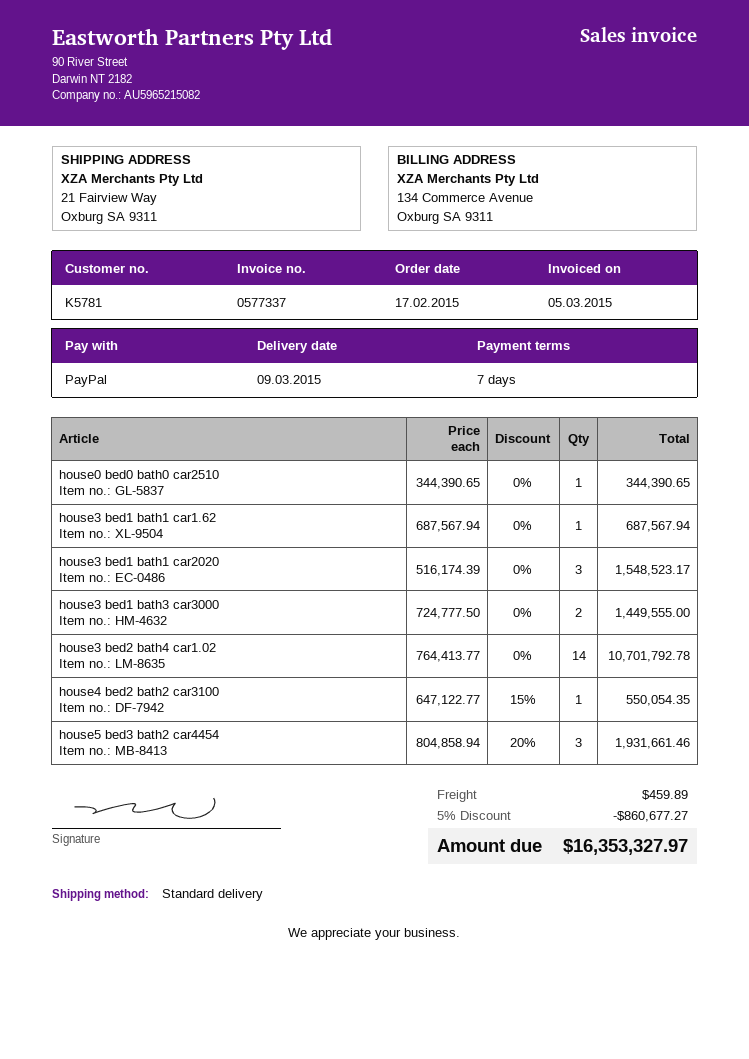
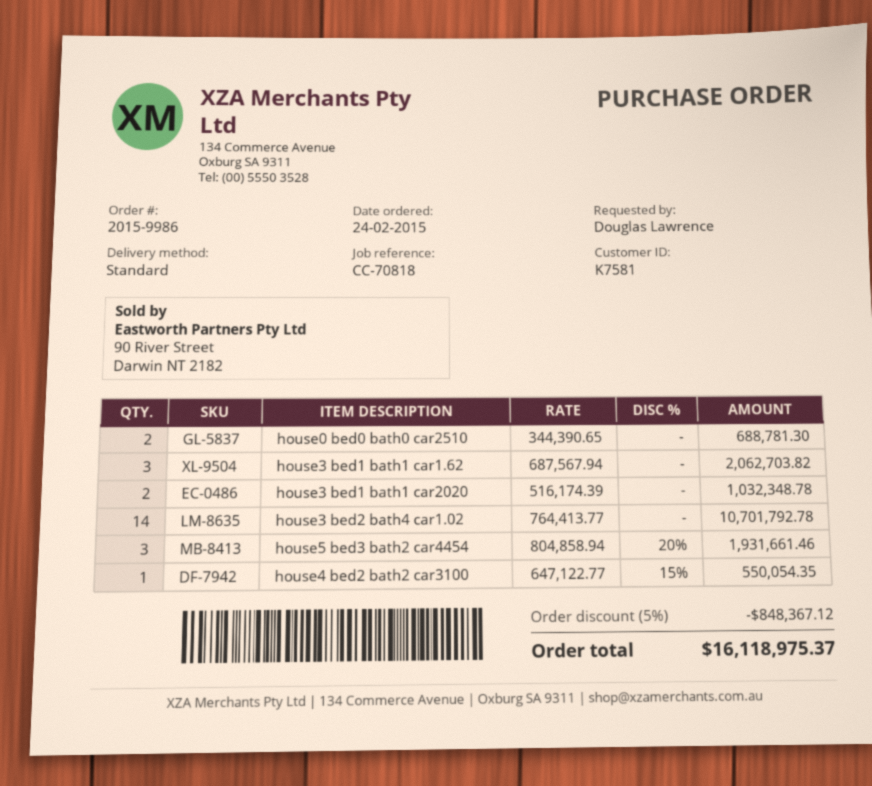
order date: 2015-02-17 -> 2015-02-24
customer number: K5781 -> K7581
house0 bed0 bath0 car2510: 1 x 344390.65 = 344390.65 -> 2 x 344390.65 = 688781.30
house3 bed1 bath1 car1.62: 1 x 687567.94 = 687567.94 -> 3 x 687567.94 = 2062703.82
house3 bed1 bath1 car2020: 3 x 516174.39 = 1548523.17 -> 2 x 516174.39 = 1032348.78
house3 bed1 bath3 car3000: 2 x 724777.50 = 1449555.00 -> none
discount: 5% = 860677.27 -> 5% = 848367.12
shipping: 459.89 -> none
total: 16353327.97 -> 16118975.37

